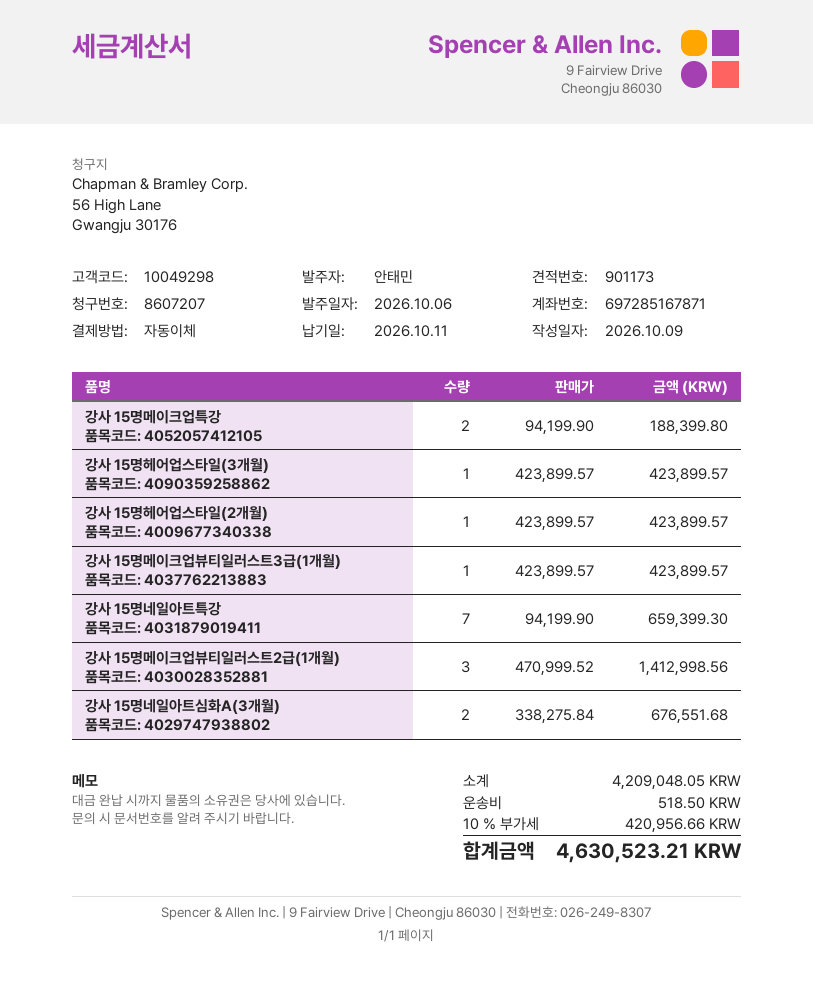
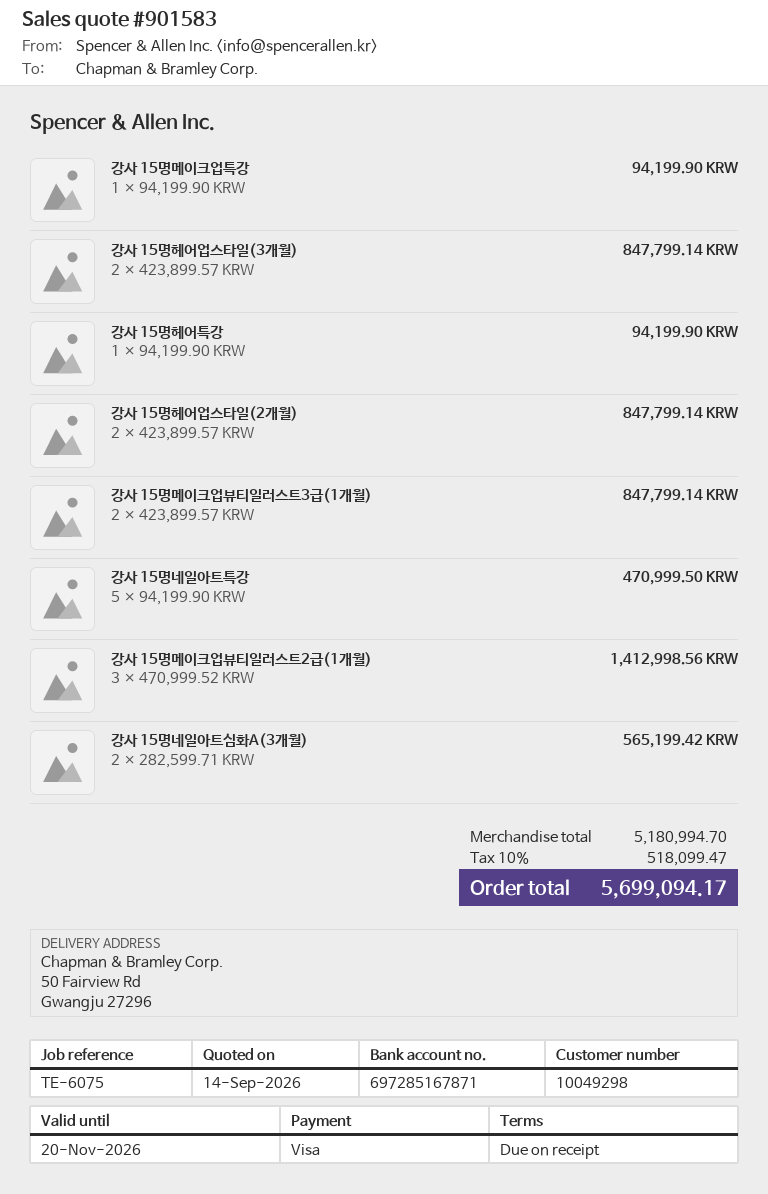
quote number: 901173 -> 901583
payment method: direct debit -> Visa
강사 15명메이크업특강: 2 x 94199.90 = 188399.80 -> 1 x 94199.90 = 94199.90
강사 15명헤어업스타일(3개월): 1 x 423899.57 = 423899.57 -> 2 x 423899.57 = 847799.14
강사 15명헤어업스타일(2개월): 1 x 423899.57 = 423899.57 -> 2 x 423899.57 = 847799.14
강사 15명메이크업뷰티일러스트3급(1개월): 1 x 423899.57 = 423899.57 -> 2 x 423899.57 = 847799.14
강사 15명네일아트특강: 7 x 94199.90 = 659399.30 -> 5 x 94199.90 = 470999.50
강사 15명네일아트심화A(3개월): 2 x 338275.84 = 676551.68 -> 2 x 282599.71 = 565199.42
강사 15명헤어특강: none -> 1 x 94199.90 = 94199.90
subtotal: 4209048.05 -> 5180994.70
shipping: 518.50 -> none
tax: 10% = 420956.66 -> 10% = 518099.47
total: 4630523.21 -> 5699094.17

